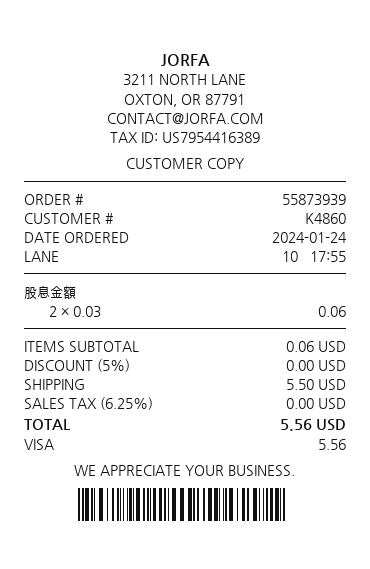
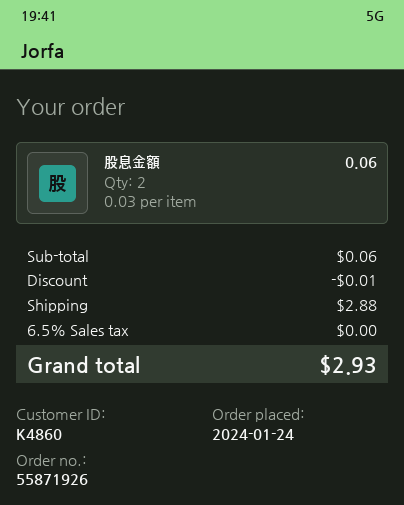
order number: 55873939 -> 55871926
discount: 0.00 -> 0.01
shipping: 5.50 -> 2.88
tax: 6.25% = 0.00 -> 6.5% = 0.00
total: 5.56 -> 2.93

